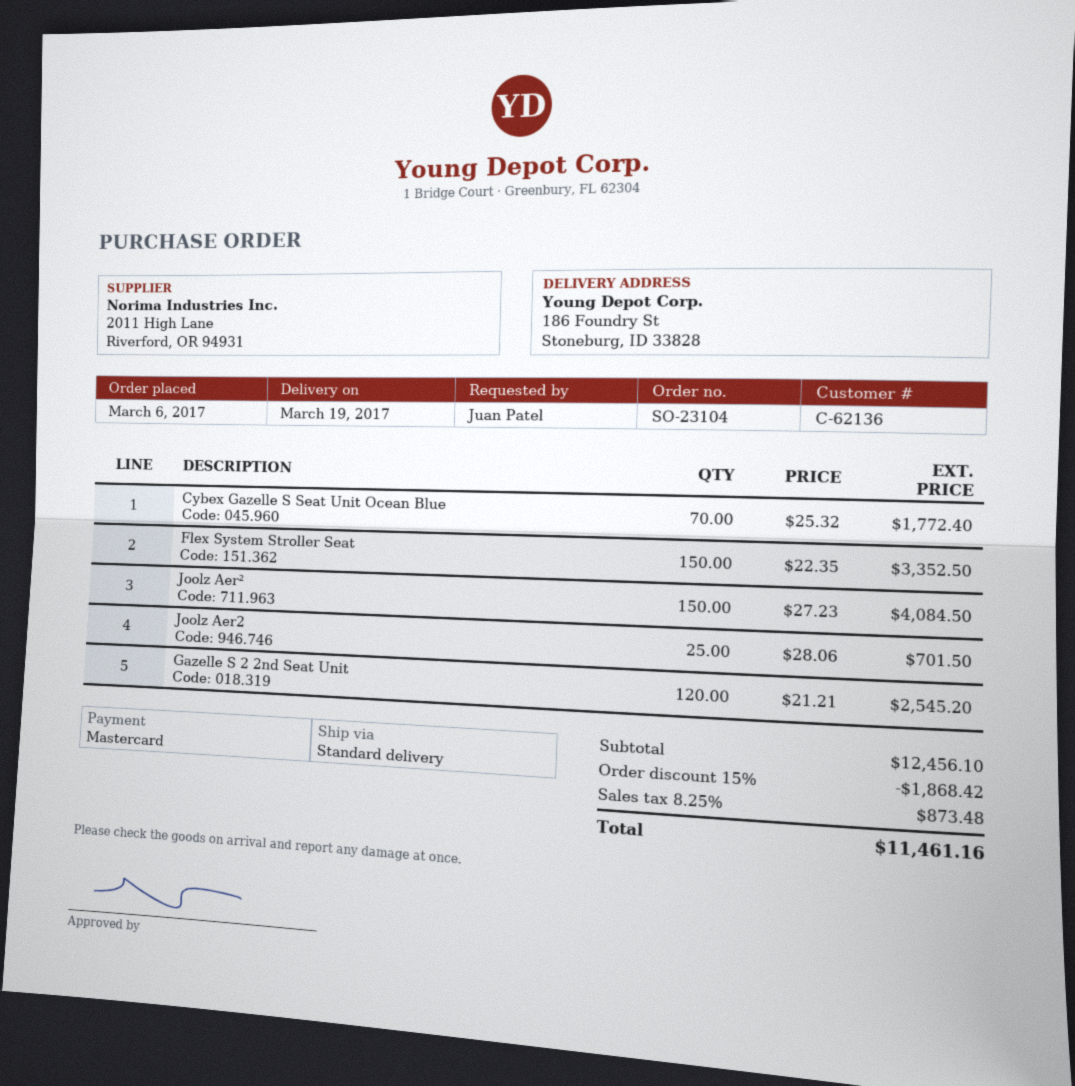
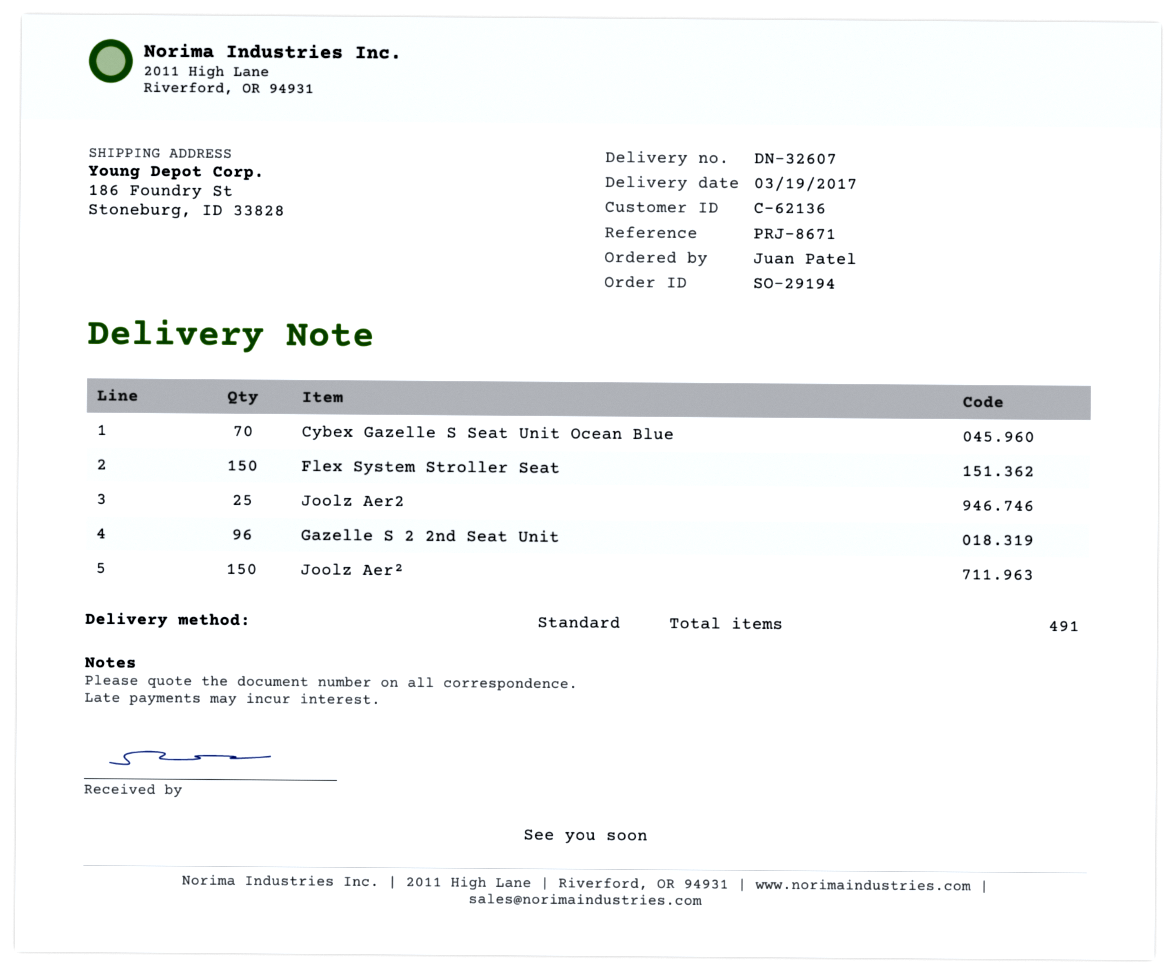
order number: SO-23104 -> SO-29194
Gazelle S 2 2nd Seat Unit: 120 -> 96

